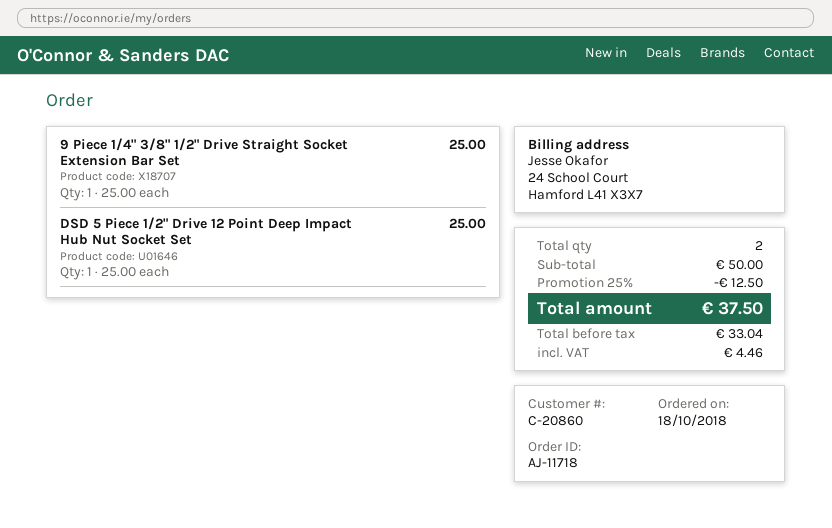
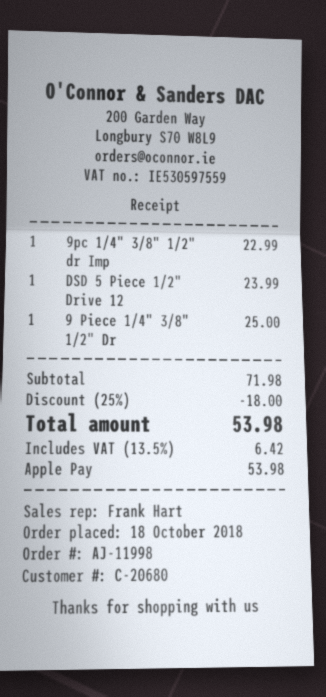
order number: AJ-11718 -> AJ-11998
customer number: C-20860 -> C-20680
DSD 5 Piece 1/2" Drive 12 Point Deep Impact Hub Nut Socket Set: 1 for 25.00 -> 1 for 23.99
9pc 1/4" 3/8" 1/2" dr Imp: none -> 1 for 22.99
subtotal: 50.00 -> 71.98
discount: 25% = 12.50 -> 25% = 18.00
tax: 4.46 -> 6.42
total: 37.50 -> 53.98

